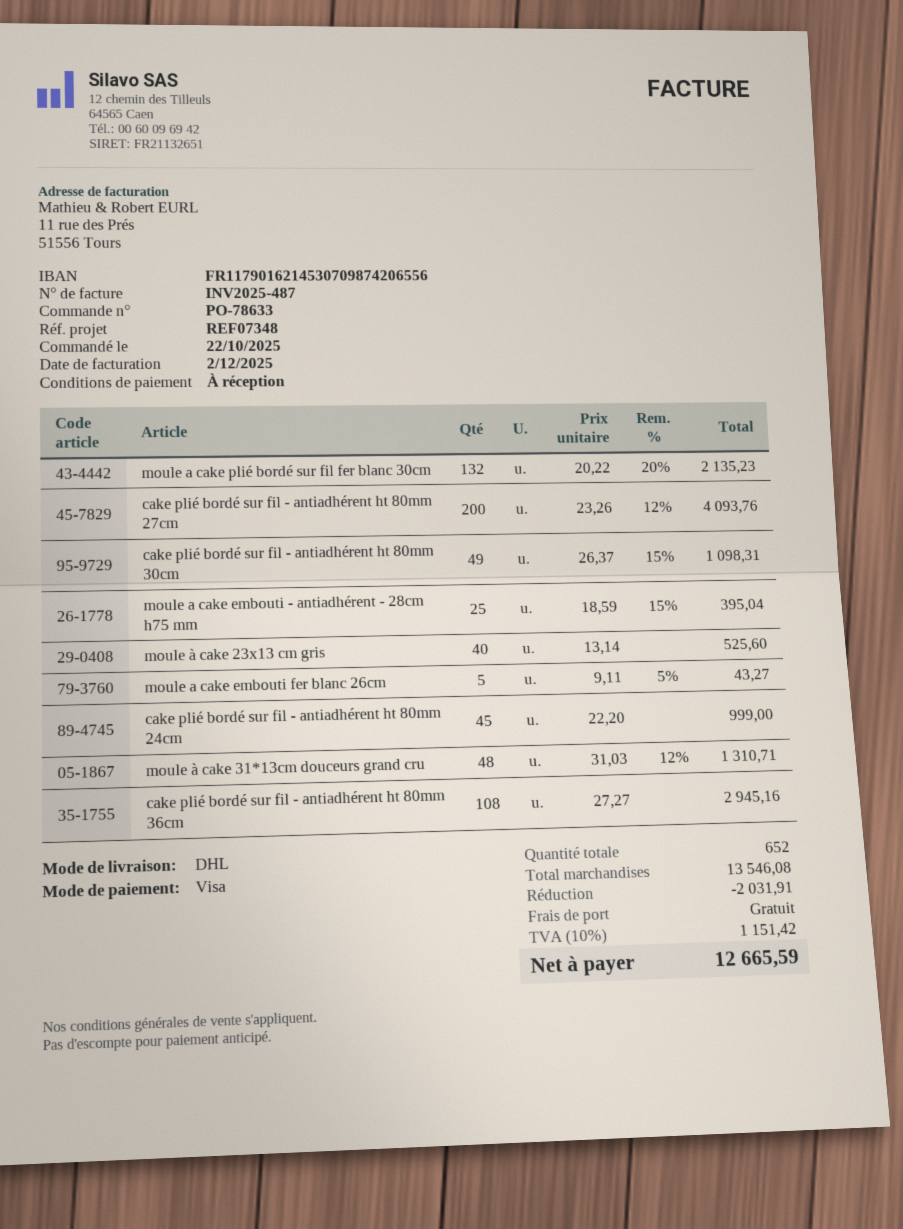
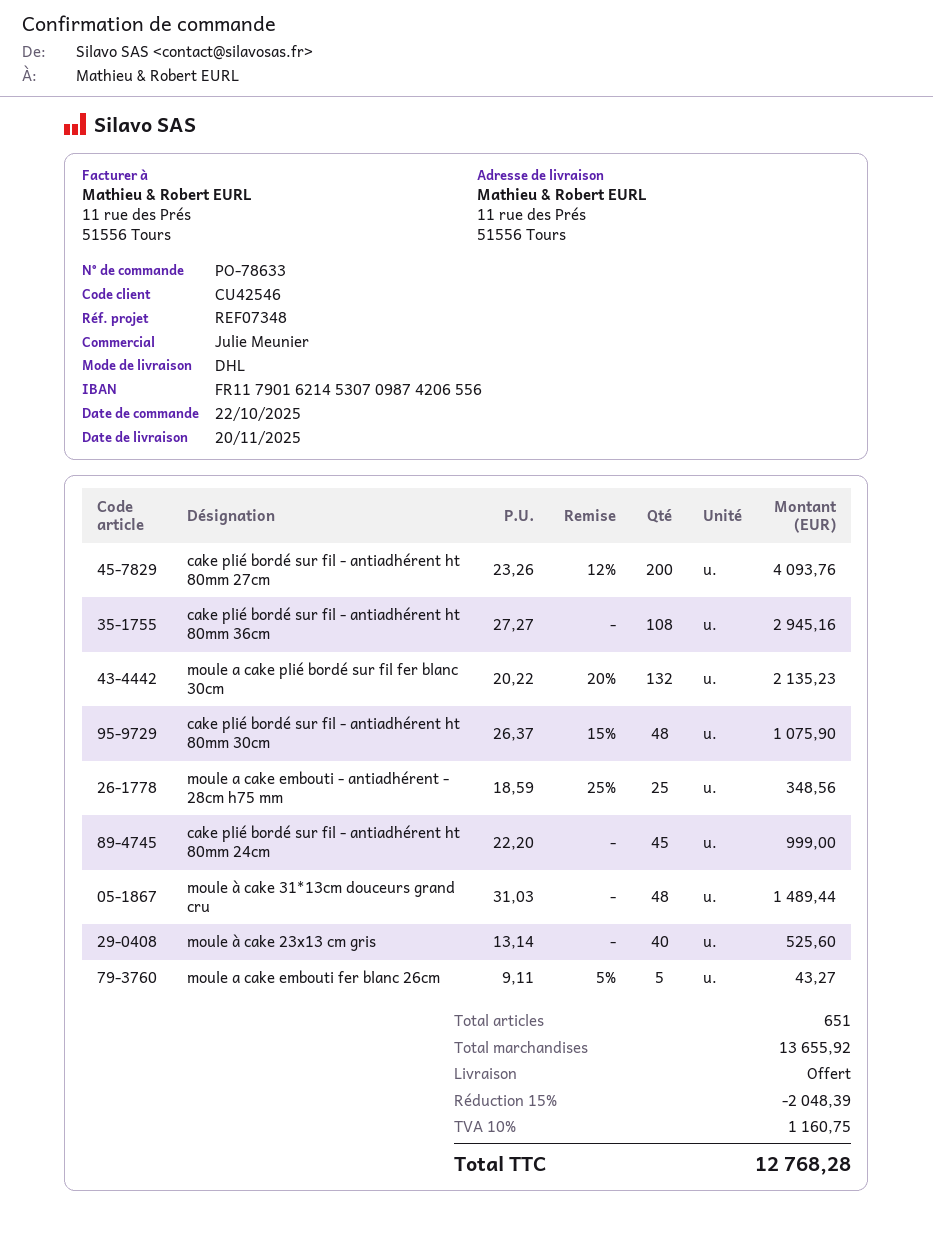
cake plié bordé sur fil - antiadhérent ht 80mm 30cm: 49 x 26.37 - 15% = 1098.31 -> 48 x 26.37 - 15% = 1075.90
moule a cake embouti - antiadhérent - 28cm h75 mm: 25 x 18.59 - 15% = 395.04 -> 25 x 18.59 - 25% = 348.56
moule à cake 31*13cm douceurs grand cru: 48 x 31.03 - 12% = 1310.71 -> 48 x 31.03 = 1489.44
total quantity: 652 -> 651
subtotal: 13546.08 -> 13655.92
discount: 2031.91 -> 2048.39
tax: 10% = 1151.42 -> 10% = 1160.75
total: 12665.59 -> 12768.28

